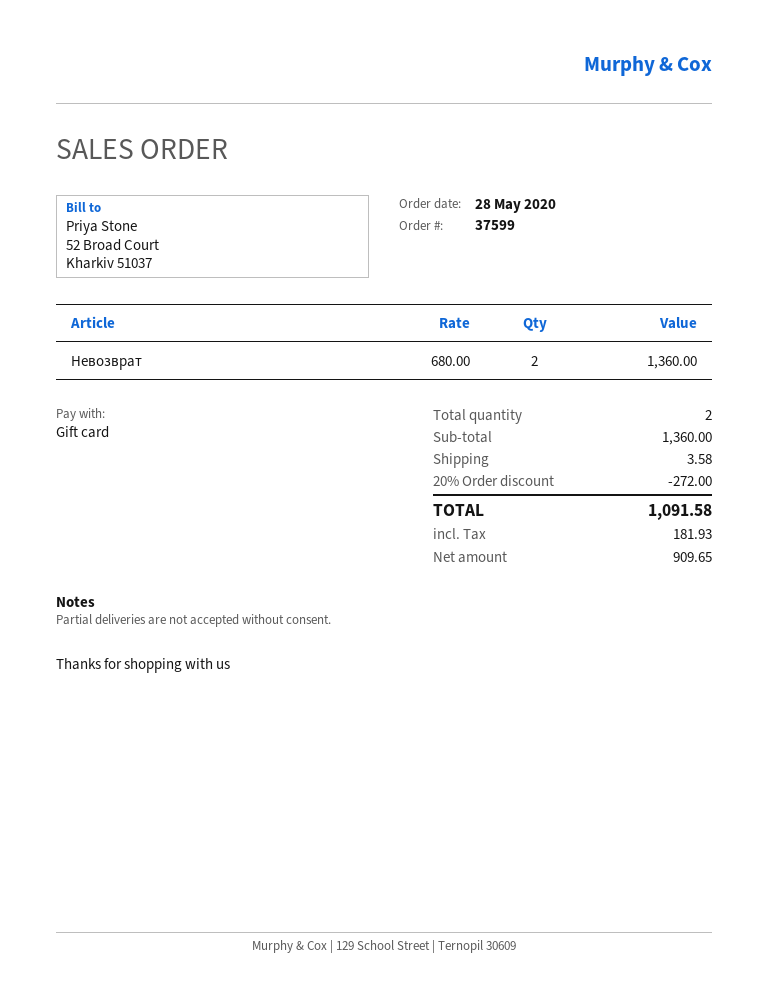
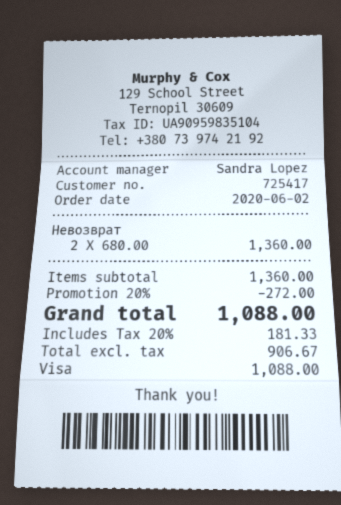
order date: 2020-05-28 -> 2020-06-02
payment method: gift card -> Visa
shipping: 3.58 -> none
net: 909.65 -> 906.67
tax: 181.93 -> 181.33
total: 1091.58 -> 1088.00

